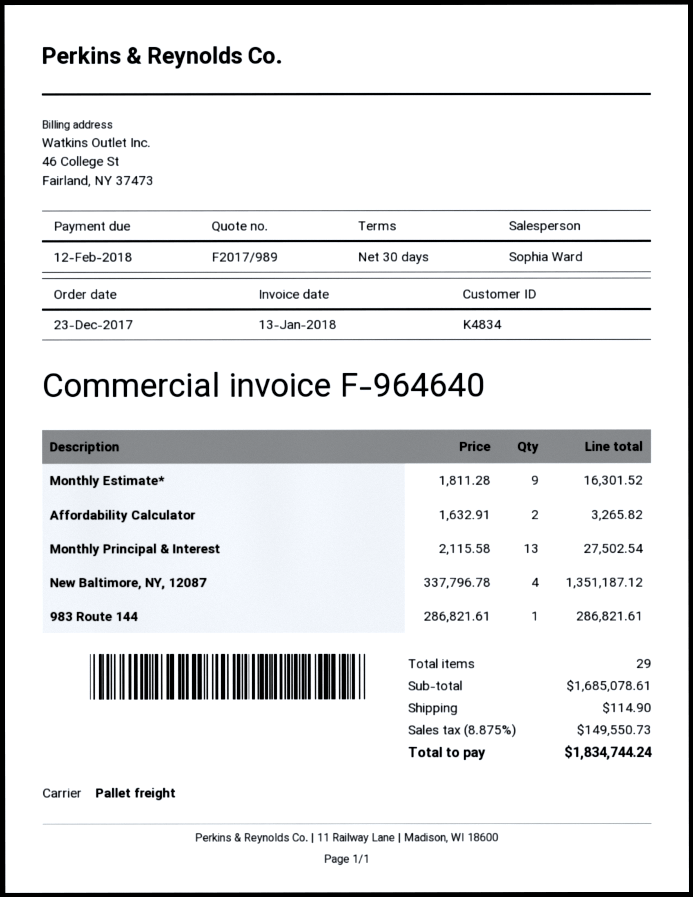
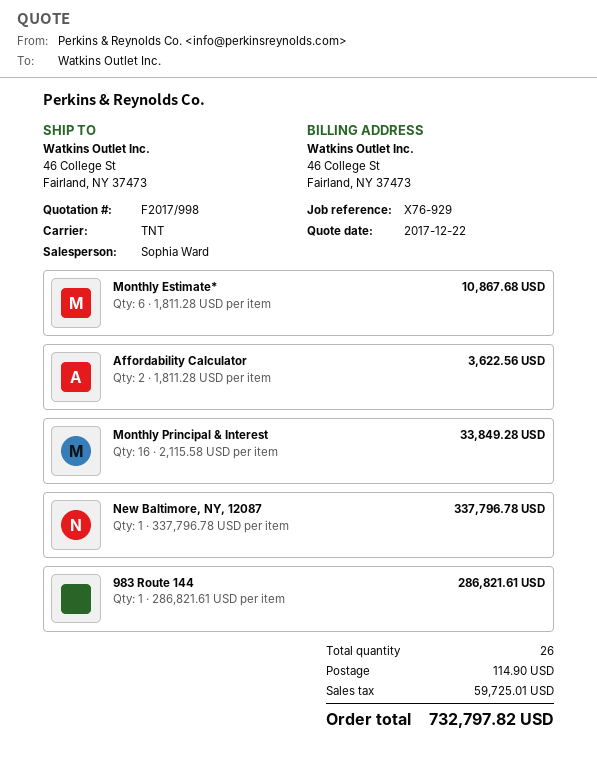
quote number: F2017/989 -> F2017/998
shipping method: pallet freight -> TNT
Monthly Estimate*: 9 x 1811.28 = 16301.52 -> 6 x 1811.28 = 10867.68
Affordability Calculator: 2 x 1632.91 = 3265.82 -> 2 x 1811.28 = 3622.56
Monthly Principal & Interest: 13 x 2115.58 = 27502.54 -> 16 x 2115.58 = 33849.28
New Baltimore, NY, 12087: 4 x 337796.78 = 1351187.12 -> 1 x 337796.78 = 337796.78
total quantity: 29 -> 26
tax: 149550.73 -> 59725.01
total: 1834744.24 -> 732797.82

